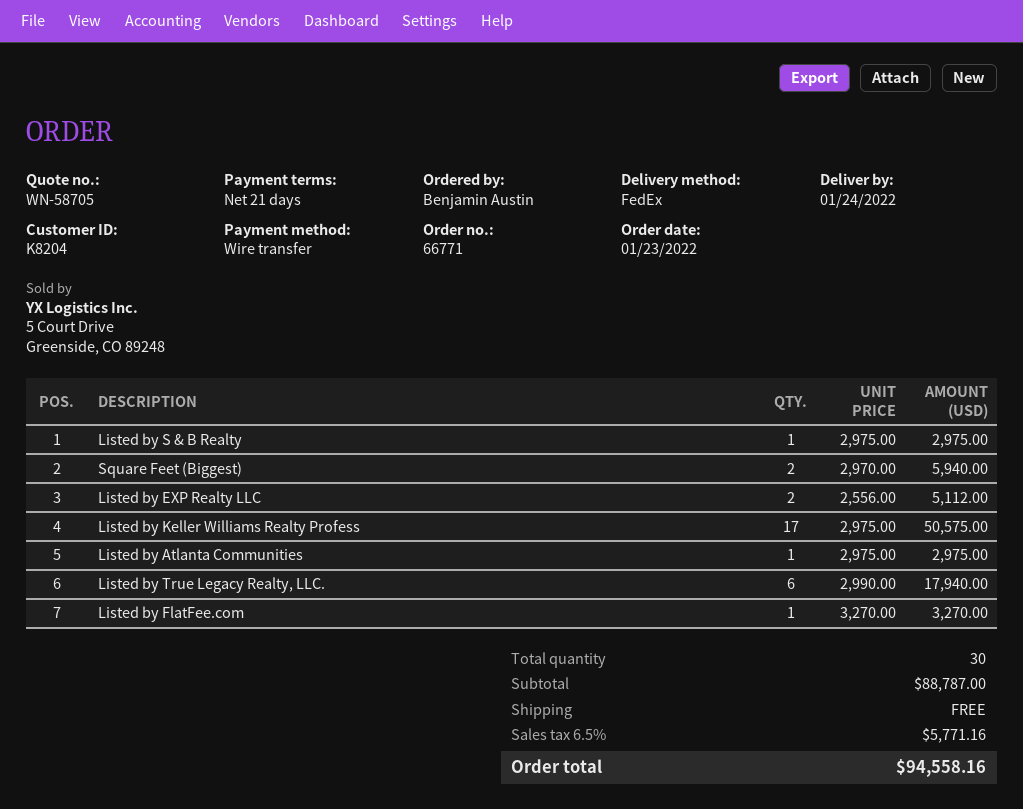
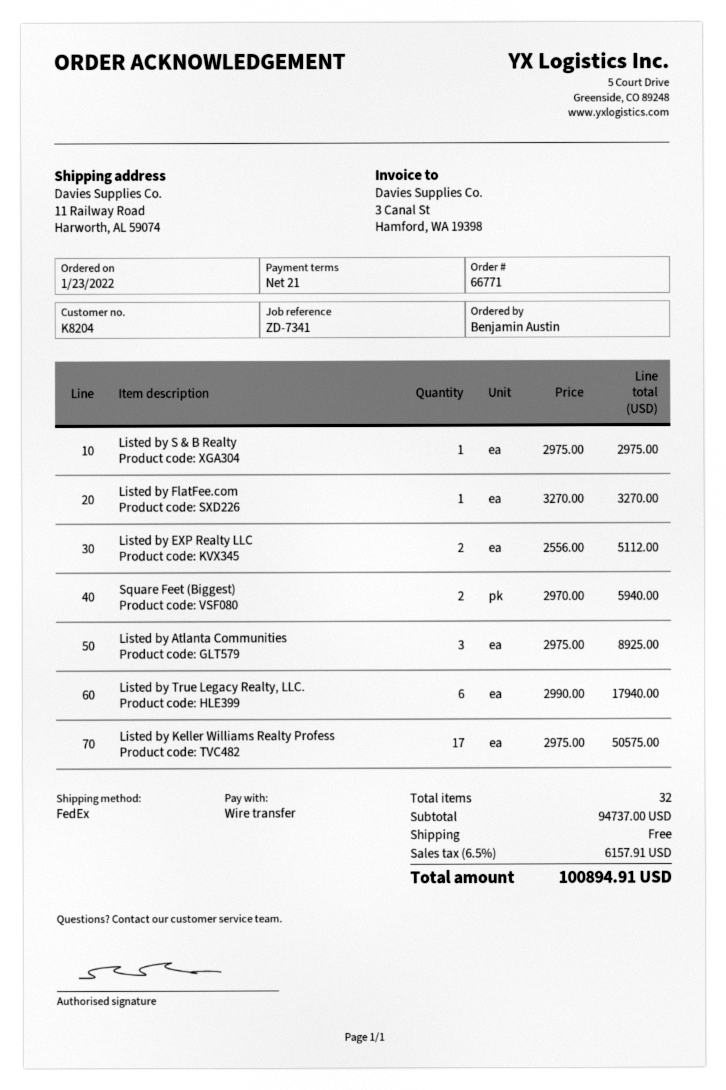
Listed by Atlanta Communities: 1 x 2975.00 = 2975.00 -> 3 x 2975.00 = 8925.00
total quantity: 30 -> 32
subtotal: 88787.00 -> 94737.00
tax: 6.5% = 5771.16 -> 6.5% = 6157.91
total: 94558.16 -> 100894.91

